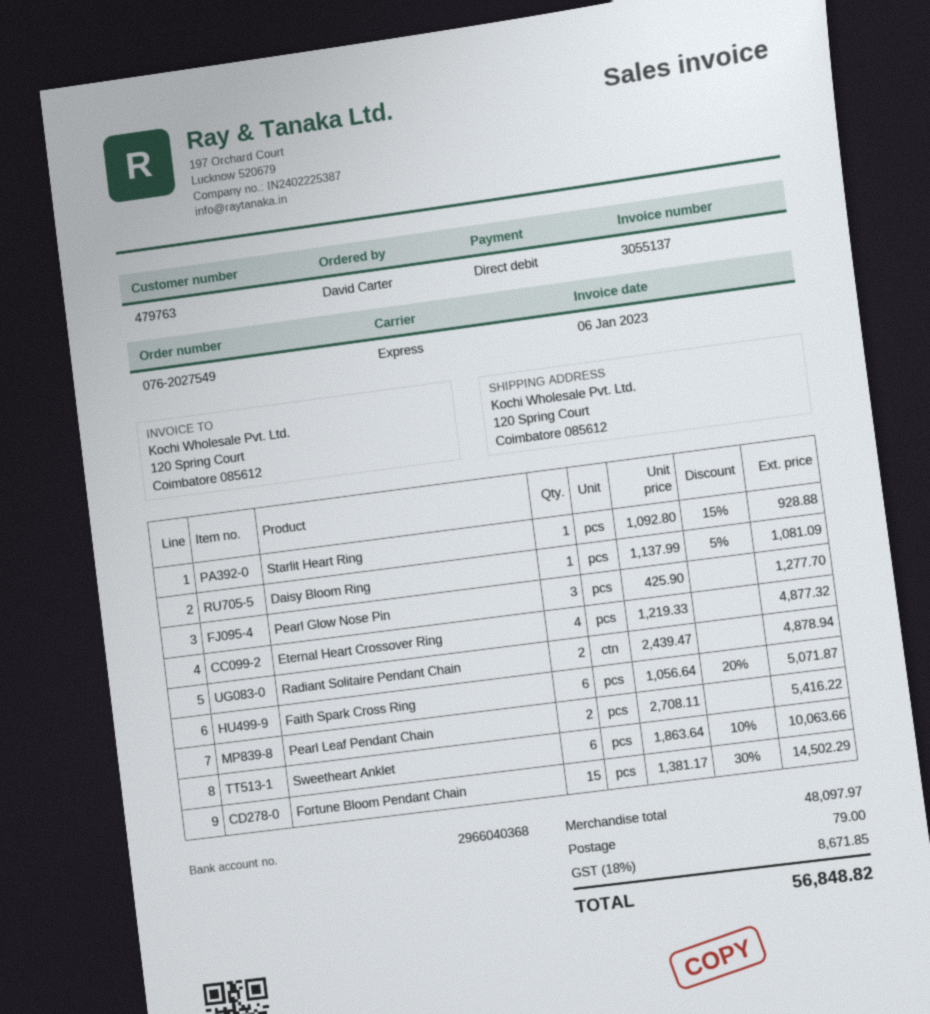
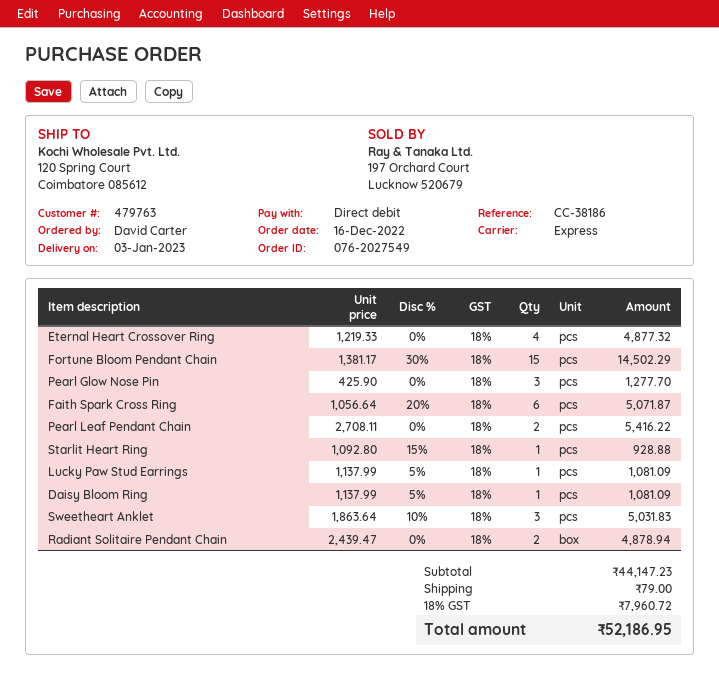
Sweetheart Anklet: 6 x 1863.64 - 10% = 10063.66 -> 3 x 1863.64 - 10% = 5031.83
Lucky Paw Stud Earrings: none -> 1 x 1137.99 - 5% = 1081.09
subtotal: 48097.97 -> 44147.23
tax: 18% = 8671.85 -> 18% = 7960.72
total: 56848.82 -> 52186.95

